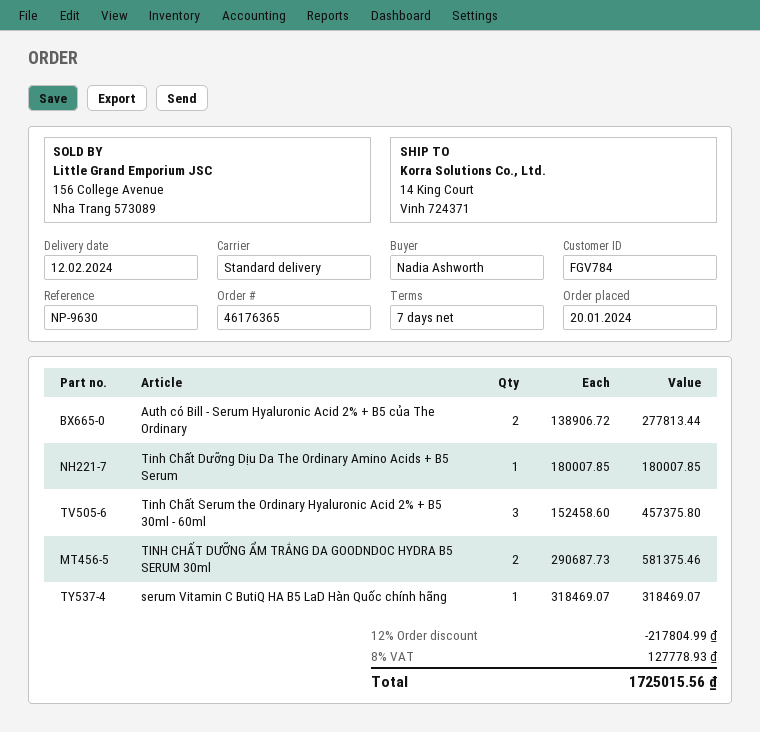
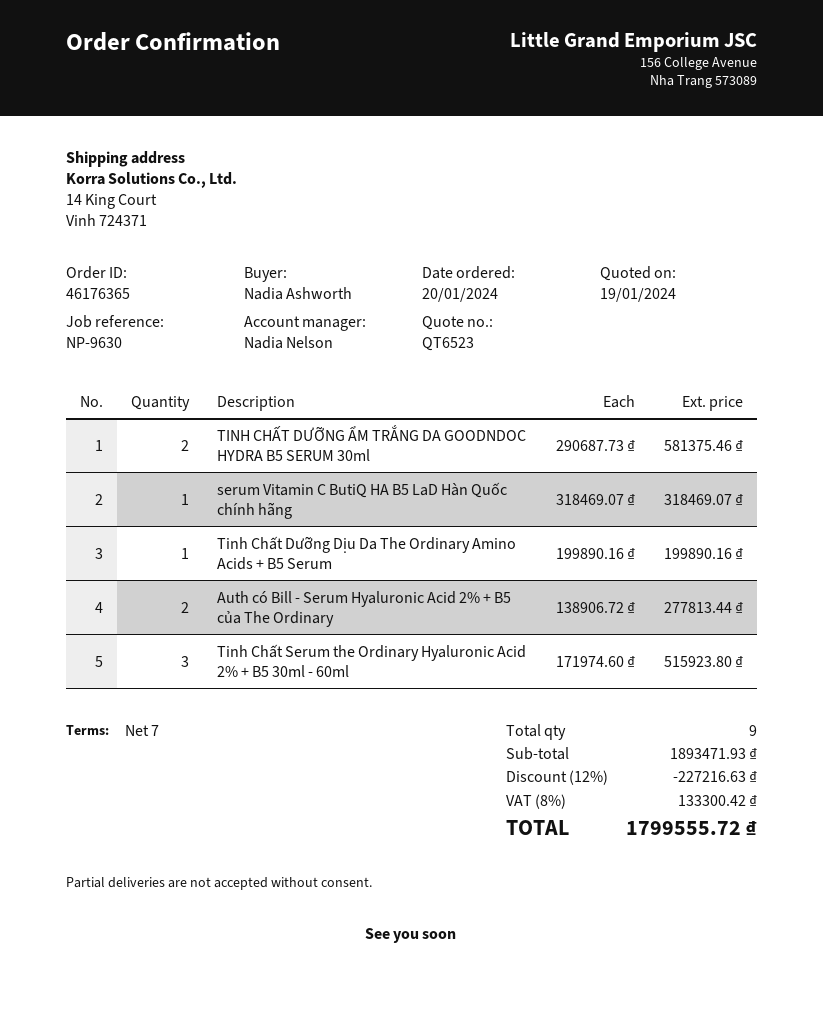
Tinh Chất Dưỡng Dịu Da The Ordinary Amino Acids + B5 Serum: 1 x 180007.85 = 180007.85 -> 1 x 199890.16 = 199890.16
Tinh Chất Serum the Ordinary Hyaluronic Acid 2% + B5 30ml - 60ml: 3 x 152458.60 = 457375.80 -> 3 x 171974.60 = 515923.80
discount: 12% = 217804.99 -> 12% = 227216.63
tax: 8% = 127778.93 -> 8% = 133300.42
total: 1725015.56 -> 1799555.72

